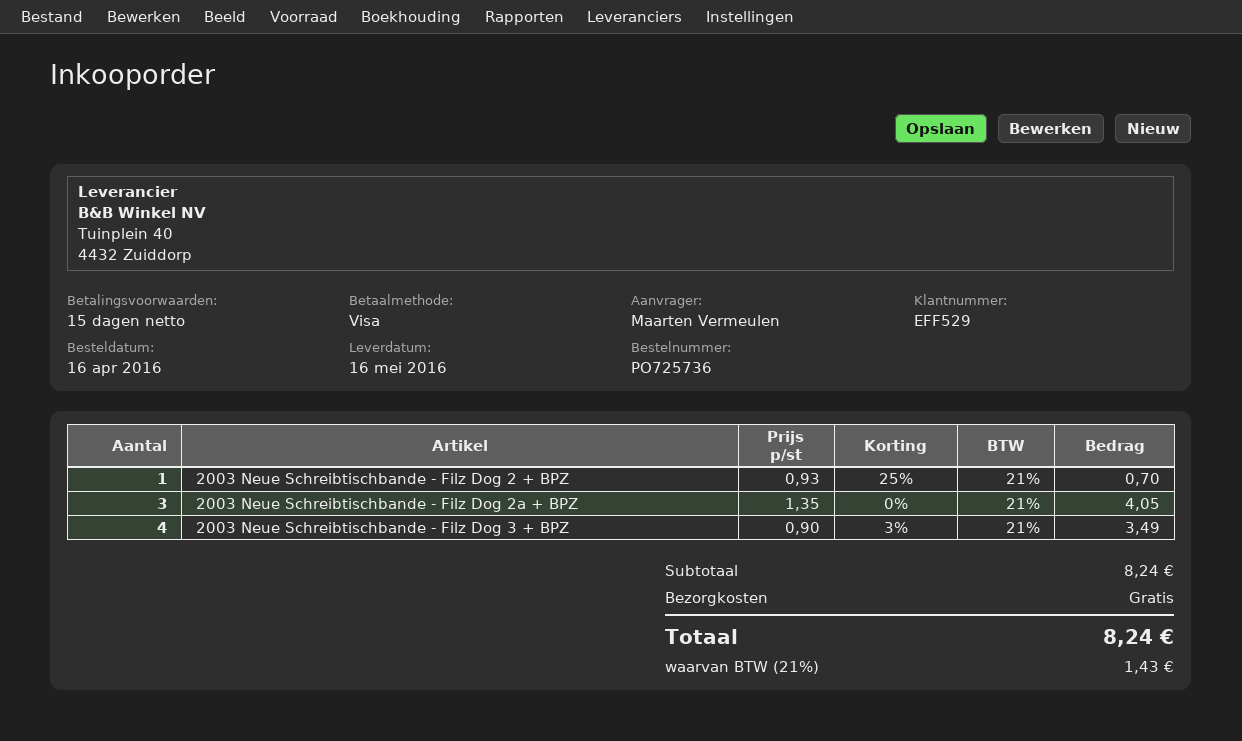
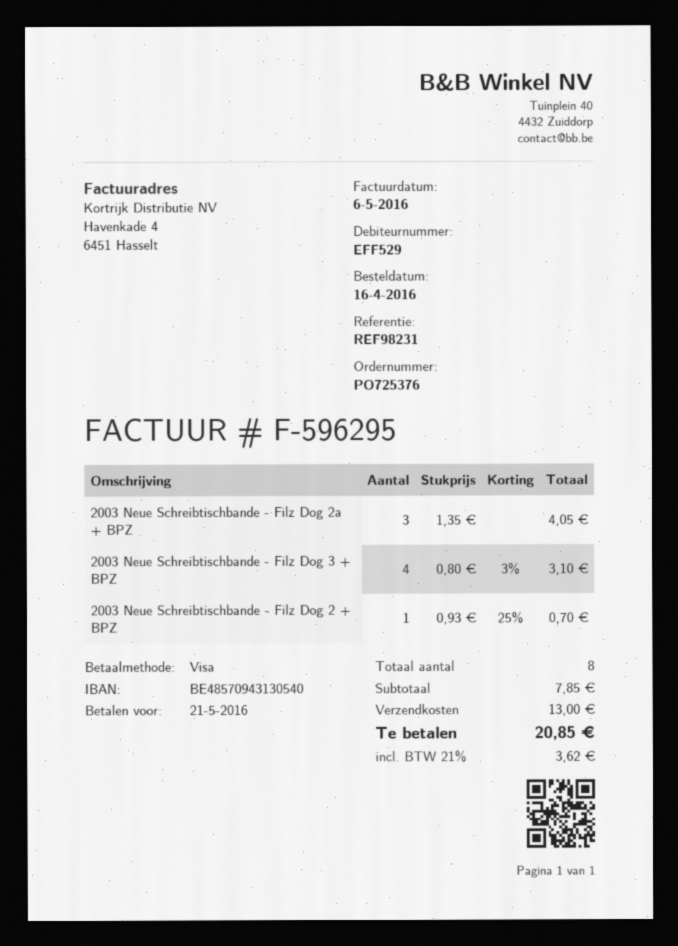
order number: PO725736 -> PO725376
2003 Neue Schreibtischbande - Filz Dog 3 + BPZ: 4 x 0.90 - 3% = 3.49 -> 4 x 0.80 - 3% = 3.10
subtotal: 8.24 -> 7.85
shipping: 0.00 -> 13.00
tax: 21% = 1.43 -> 21% = 3.62
total: 8.24 -> 20.85

